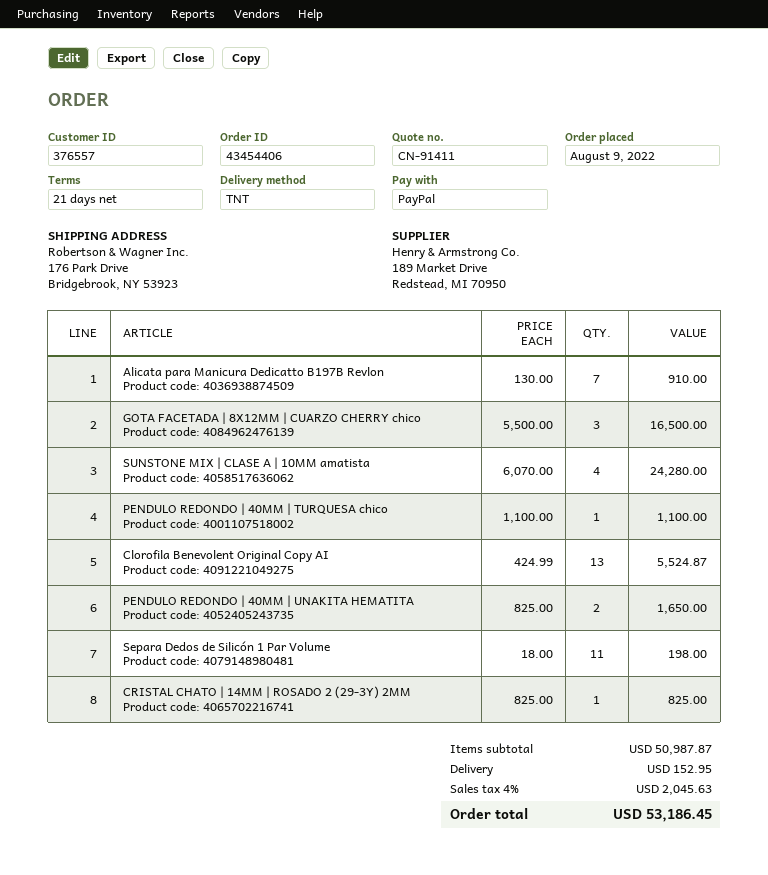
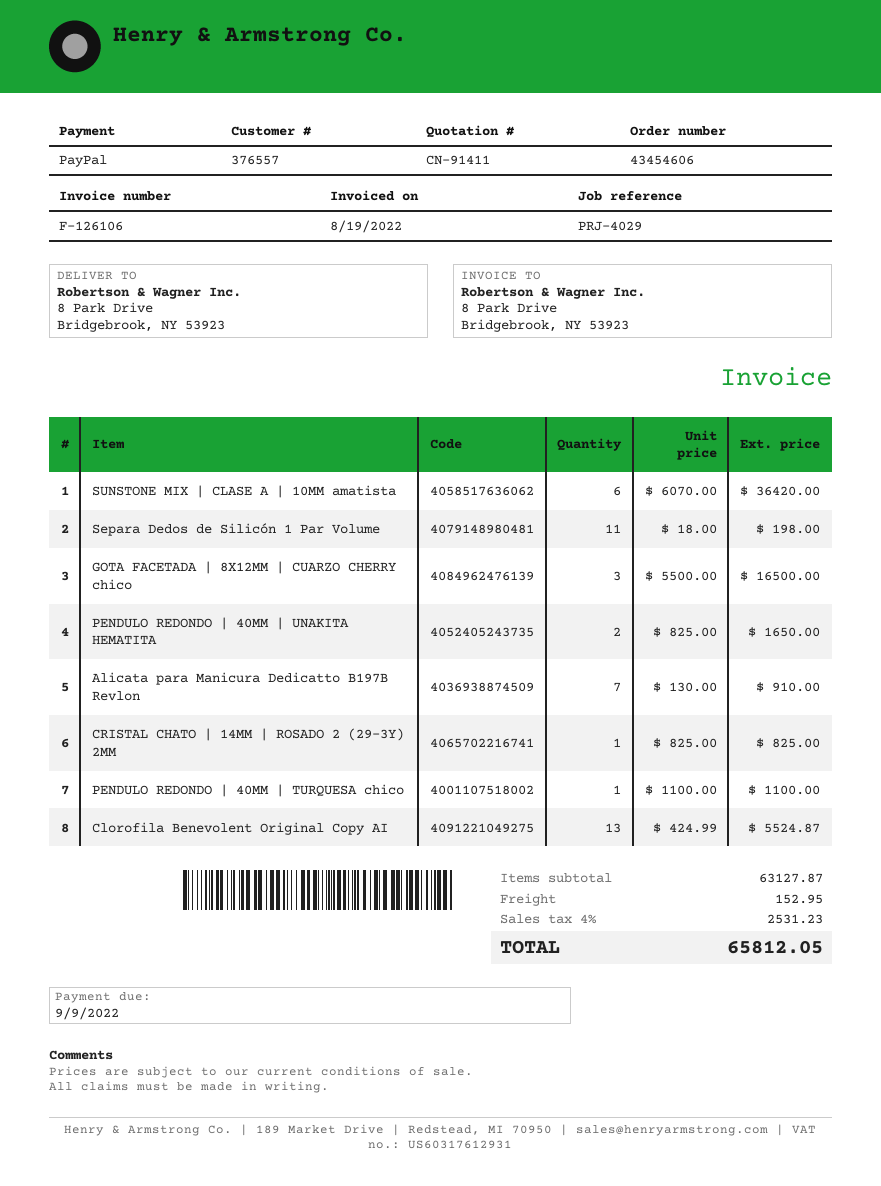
order number: 43454406 -> 43454606
ship to: 176 Park Drive, Bridgebrook, NY 53923 -> 8 Park Drive, Bridgebrook, NY 53923
SUNSTONE MIX | CLASE A | 10MM amatista: 4 x 6070.00 = 24280.00 -> 6 x 6070.00 = 36420.00
subtotal: 50987.87 -> 63127.87
tax: 4% = 2045.63 -> 4% = 2531.23
total: 53186.45 -> 65812.05

